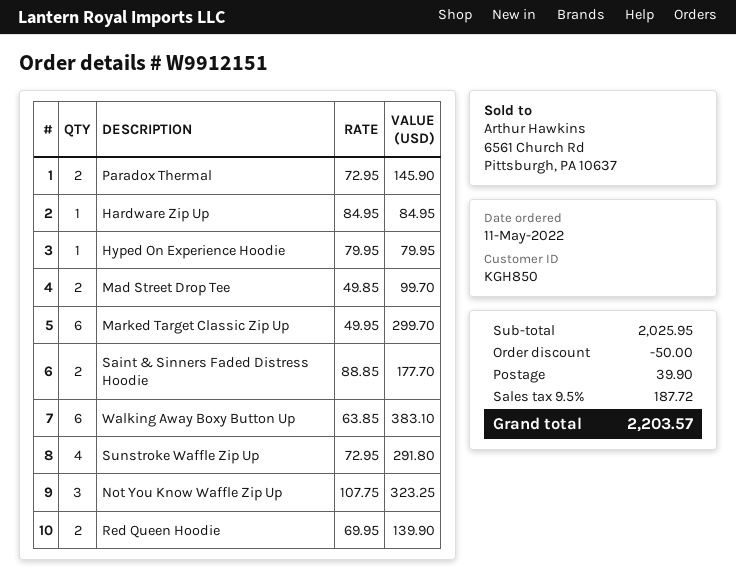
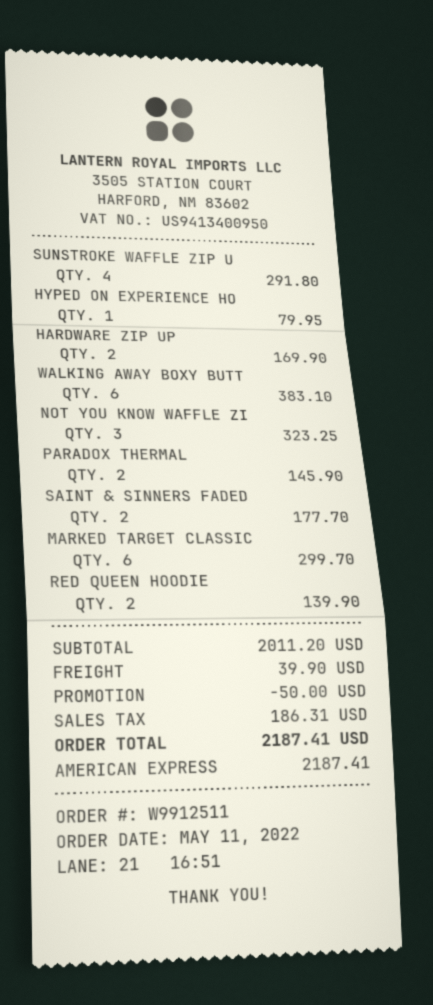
order number: W9912151 -> W9912511
Hardware Zip Up: 1 for 84.95 -> 2 for 169.90
Mad Street Drop Tee: 2 for 99.70 -> none
subtotal: 2025.95 -> 2011.20
tax: 187.72 -> 186.31
total: 2203.57 -> 2187.41

